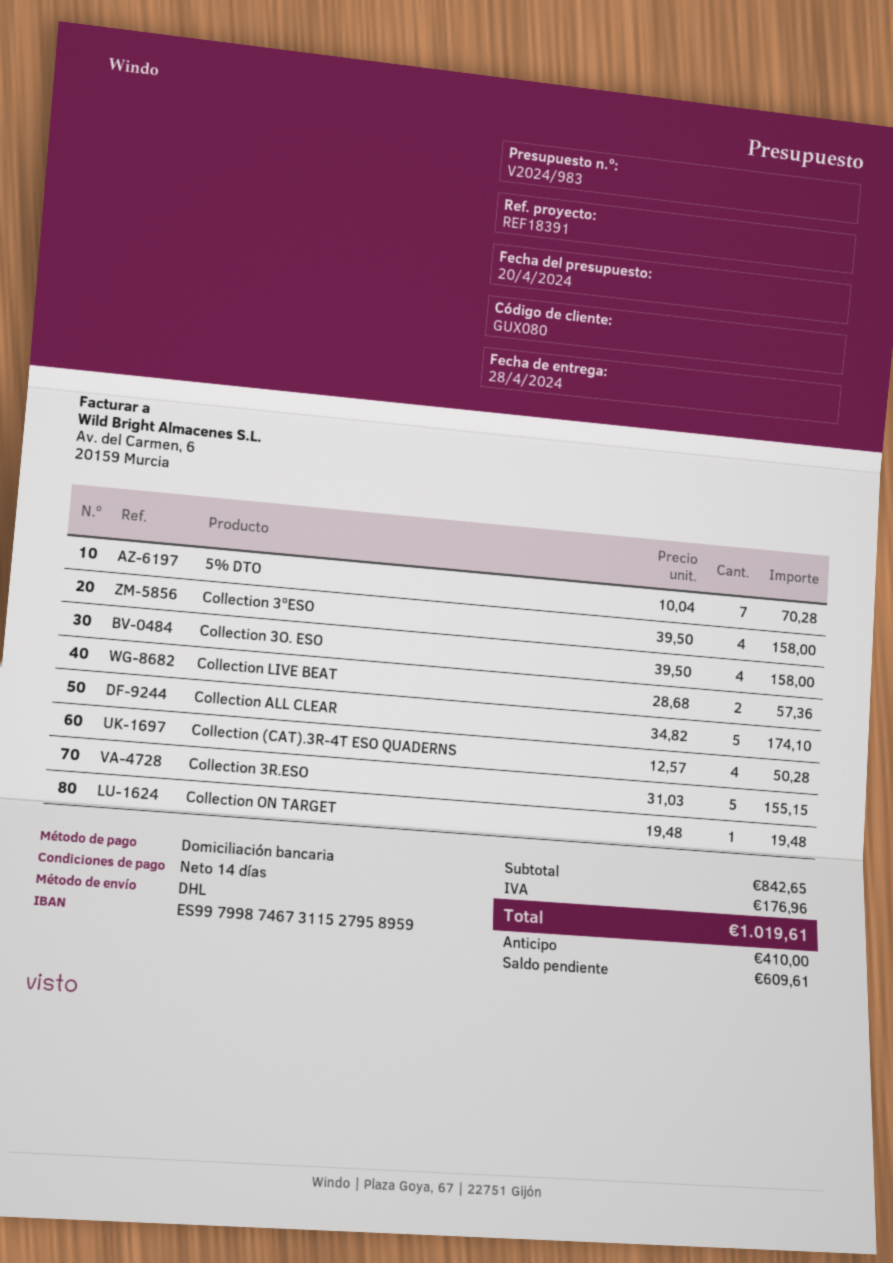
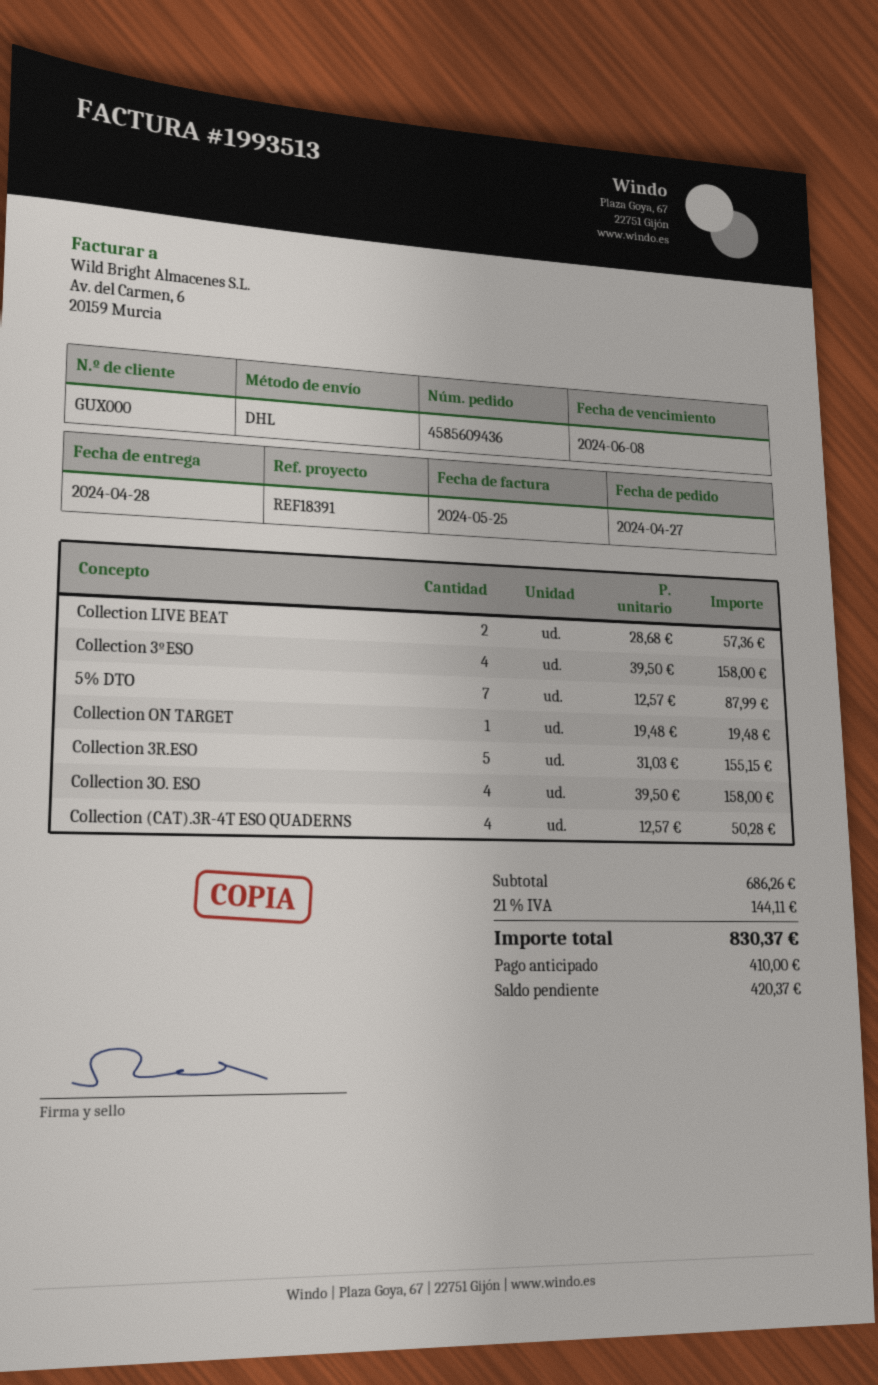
customer number: GUX080 -> GUX000
5% DTO: 7 x 10.04 = 70.28 -> 7 x 12.57 = 87.99
Collection ALL CLEAR: 5 x 34.82 = 174.10 -> none
subtotal: 842.65 -> 686.26
tax: 176.96 -> 144.11
total: 1019.61 -> 830.37
balance: 609.61 -> 420.37

